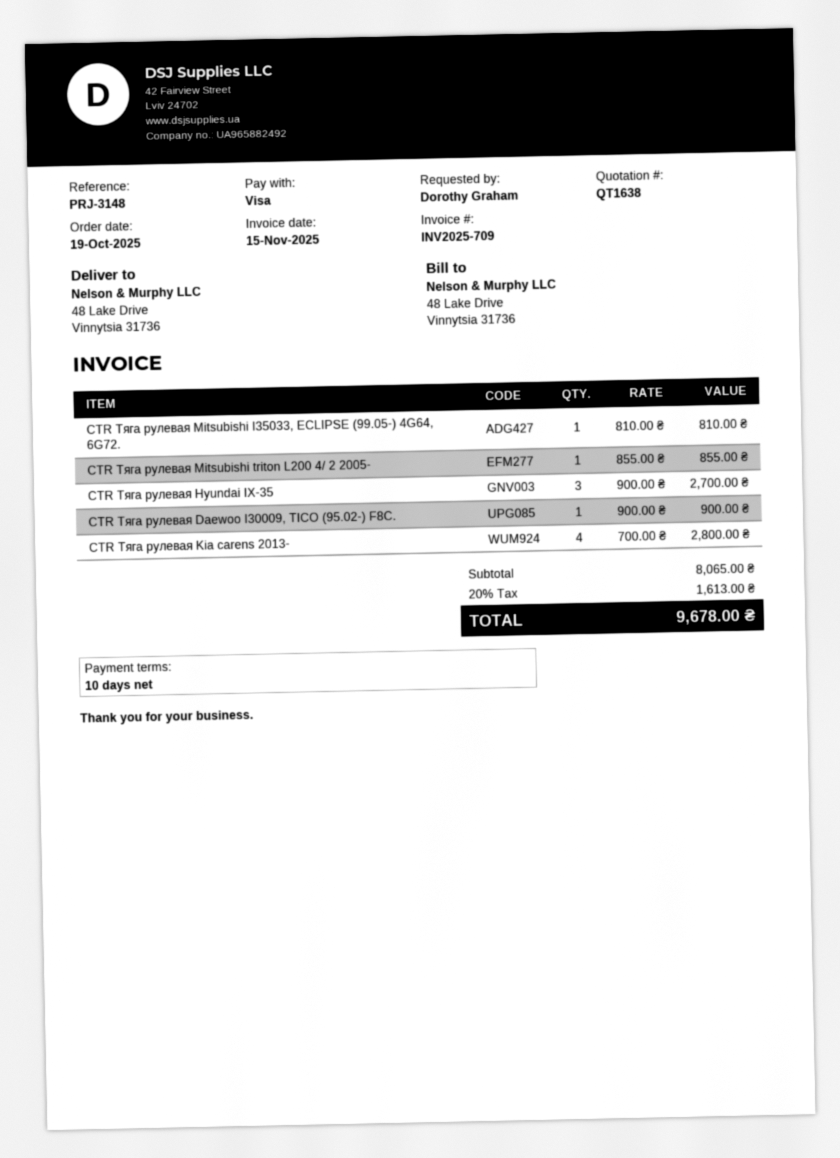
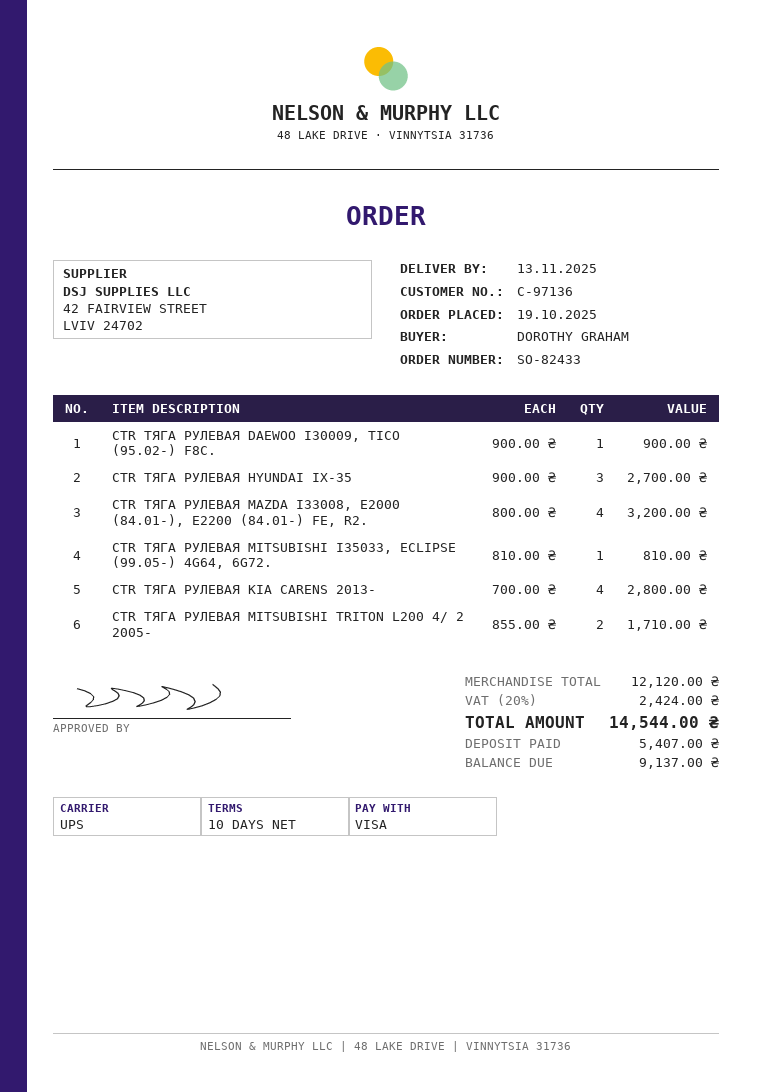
CTR Тяга рулевая Mitsubishi triton L200 4/ 2 2005-: 1 x 855.00 = 855.00 -> 2 x 855.00 = 1710.00
CTR ТЯГА РУЛЕВАЯ MAZDA I33008, E2000 (84.01-), E2200 (84.01-) FE, R2.: none -> 4 x 800.00 = 3200.00
subtotal: 8065.00 -> 12120.00
tax: 20% = 1613.00 -> 20% = 2424.00
total: 9678.00 -> 14544.00

